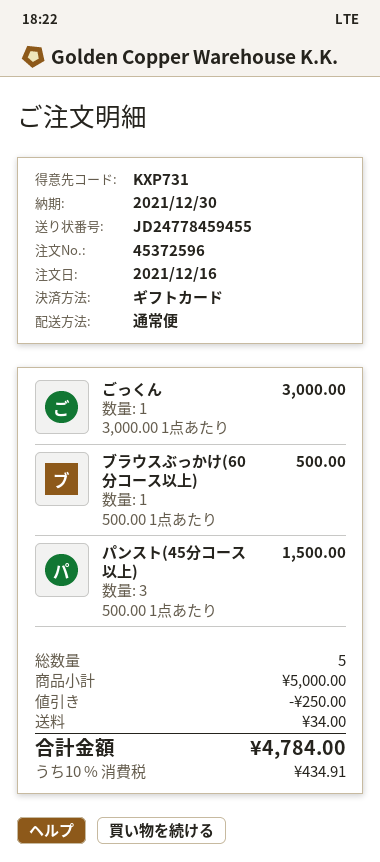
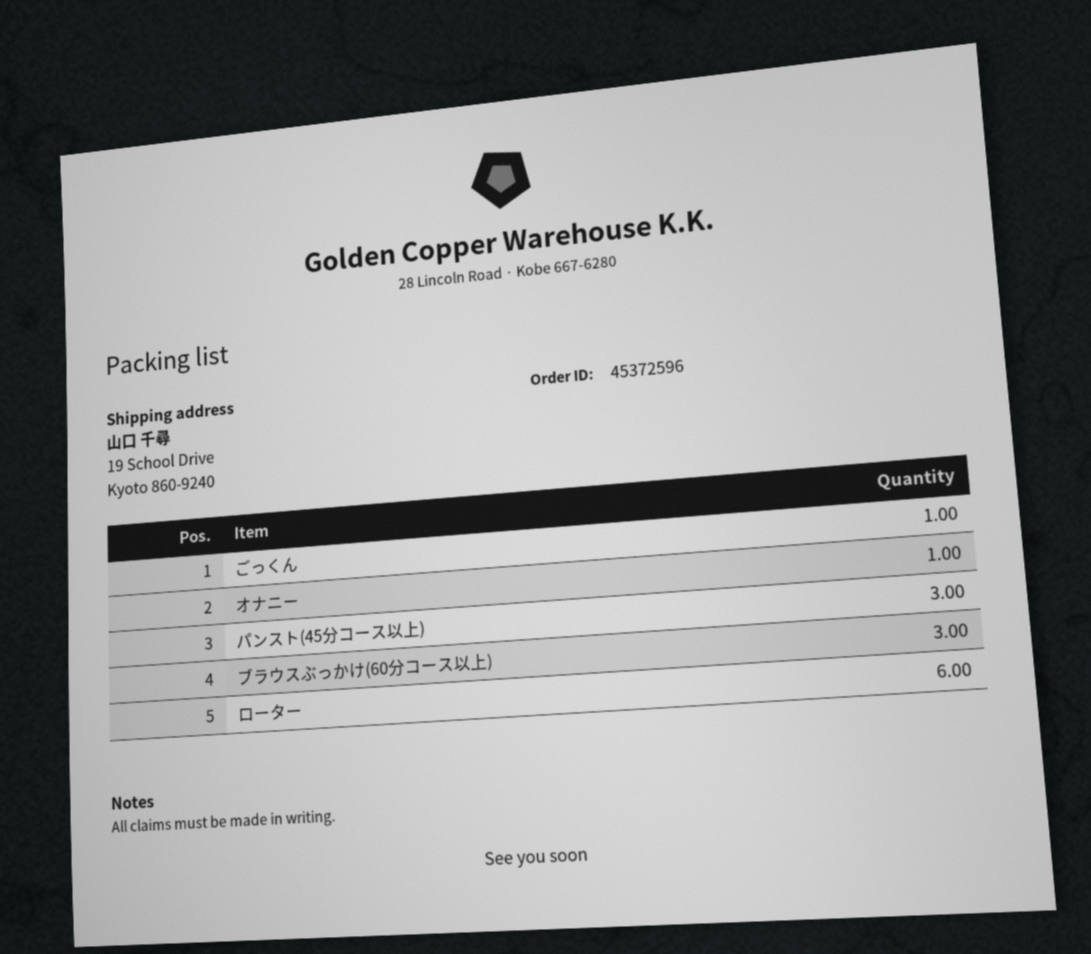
ブラウスぶっかけ(60分コース以上): 1 -> 3
オナニー: none -> 1
ローター: none -> 6

